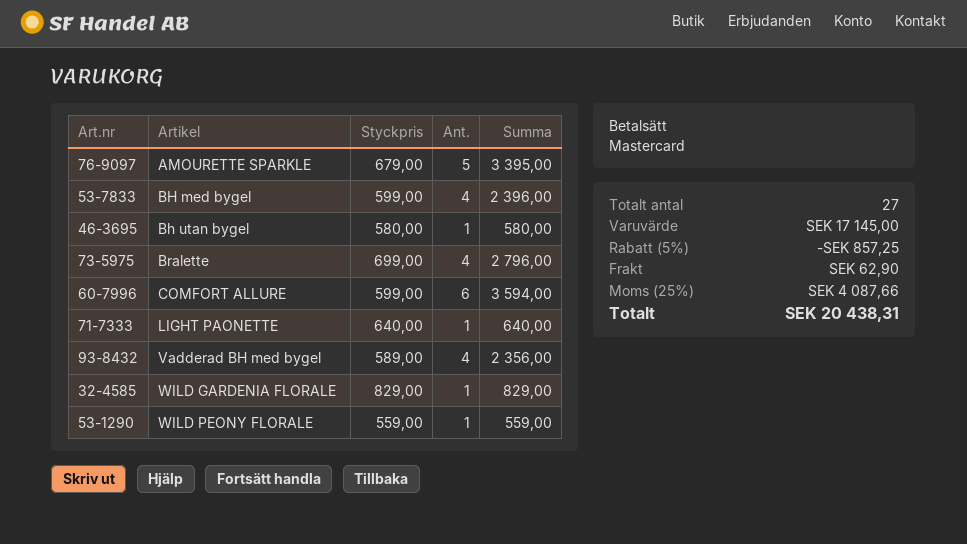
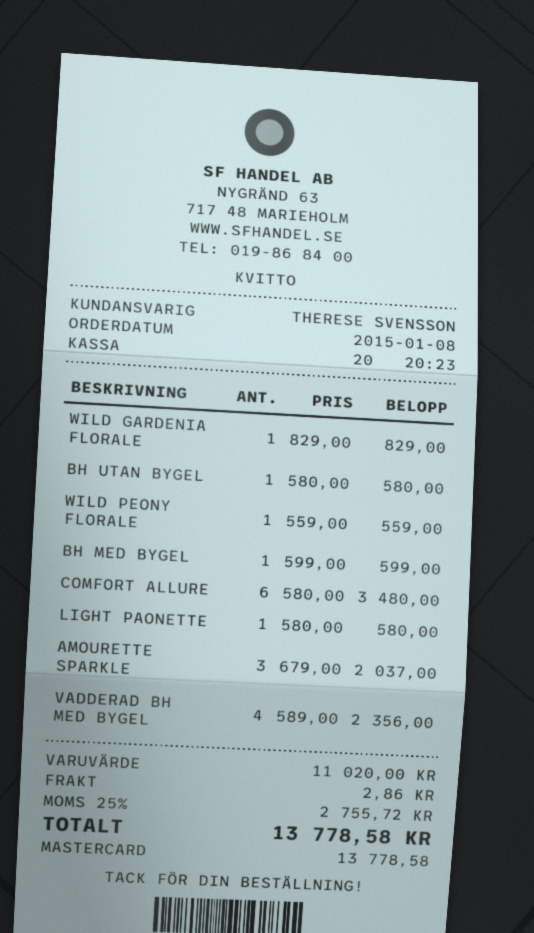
AMOURETTE SPARKLE: 5 x 679.00 = 3395.00 -> 3 x 679.00 = 2037.00
BH med bygel: 4 x 599.00 = 2396.00 -> 1 x 599.00 = 599.00
Bralette: 4 x 699.00 = 2796.00 -> none
COMFORT ALLURE: 6 x 599.00 = 3594.00 -> 6 x 580.00 = 3480.00
LIGHT PAONETTE: 1 x 640.00 = 640.00 -> 1 x 580.00 = 580.00
subtotal: 17145.00 -> 11020.00
discount: 5% = 857.25 -> none
shipping: 62.90 -> 2.86
tax: 25% = 4087.66 -> 25% = 2755.72
total: 20438.31 -> 13778.58

